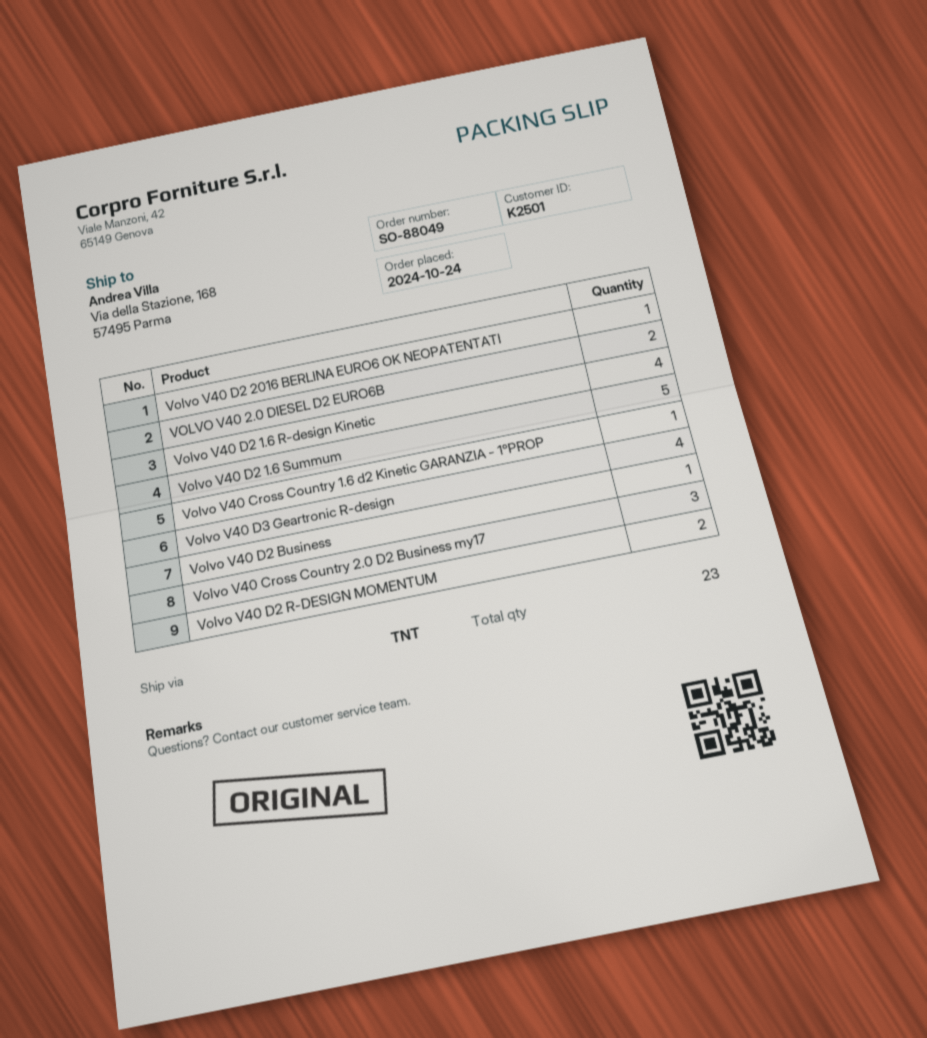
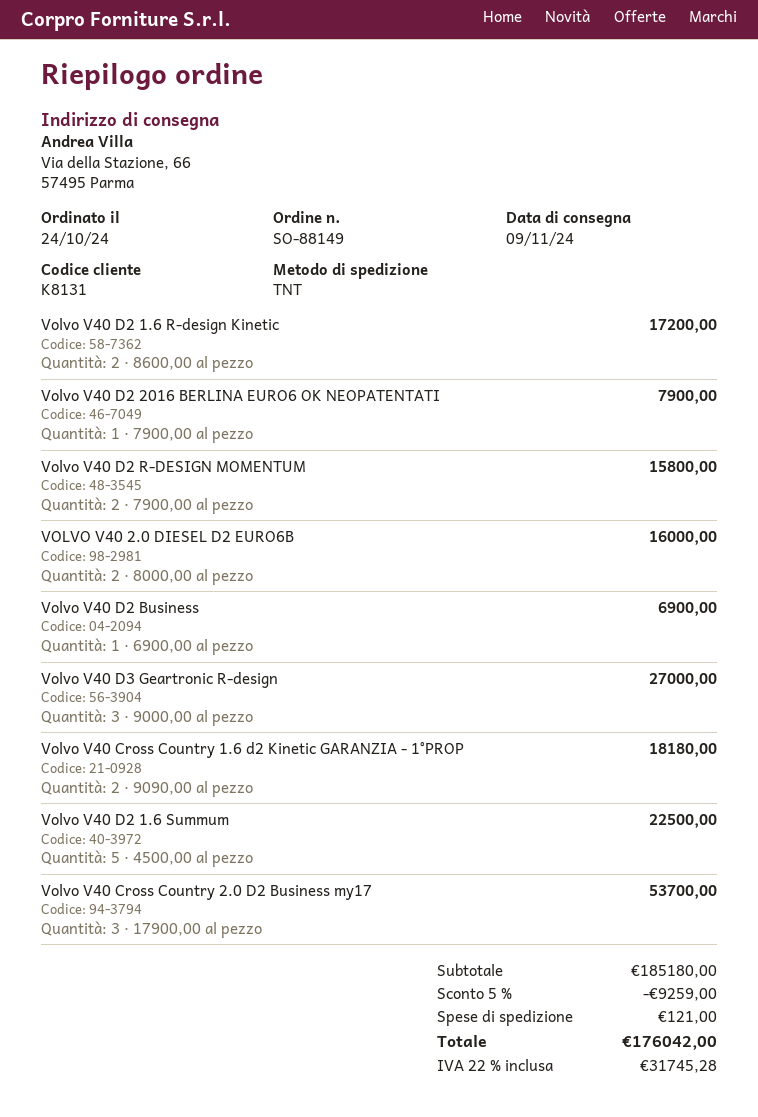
order number: SO-88049 -> SO-88149
customer number: K2501 -> K8131
ship to: Via della Stazione, 168, 57495 Parma -> Via della Stazione, 66, 57495 Parma
Volvo V40 D2 1.6 R-design Kinetic: 4 -> 2
Volvo V40 Cross Country 1.6 d2 Kinetic GARANZIA - 1°PROP: 1 -> 2
Volvo V40 D3 Geartronic R-design: 4 -> 3

